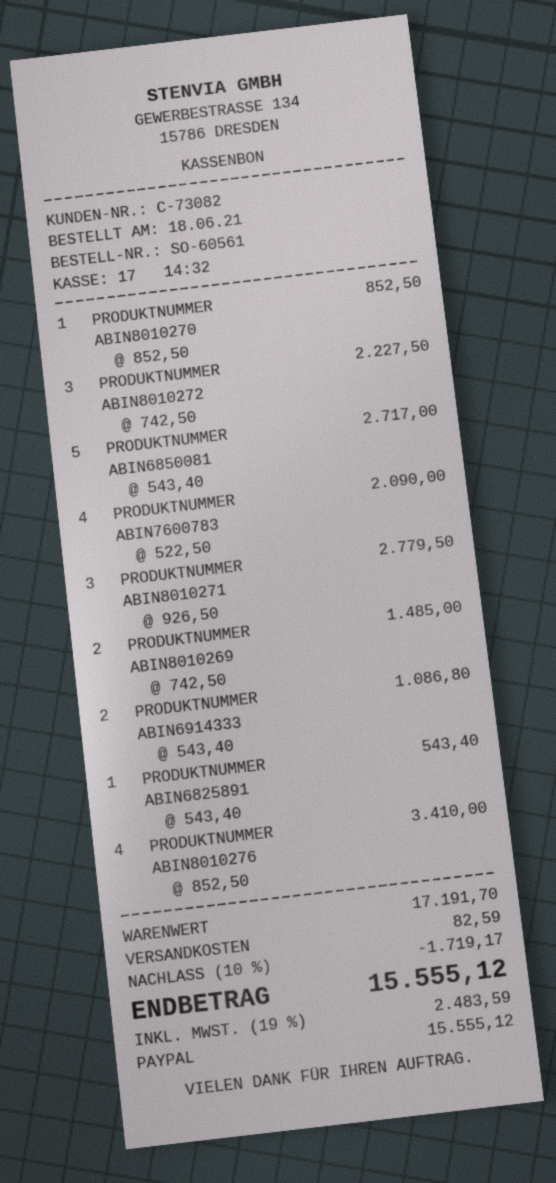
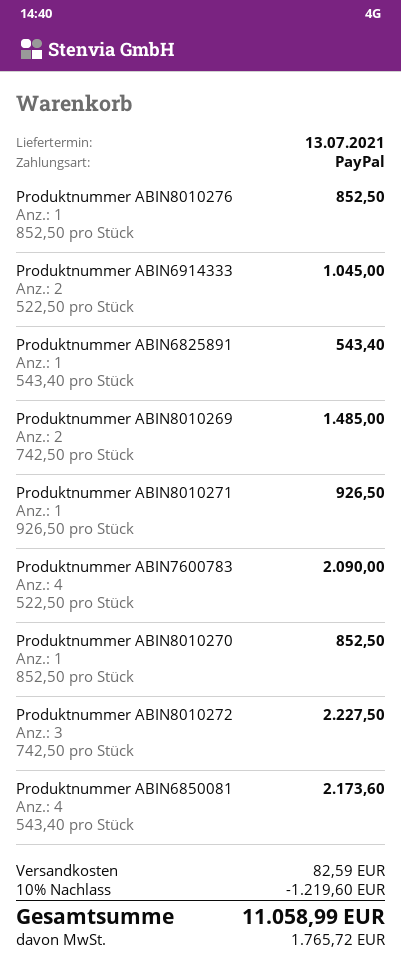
PRODUKTNUMMER ABIN6850081: 5 x 543.40 = 2717.00 -> 4 x 543.40 = 2173.60
PRODUKTNUMMER ABIN8010271: 3 x 926.50 = 2779.50 -> 1 x 926.50 = 926.50
PRODUKTNUMMER ABIN6914333: 2 x 543.40 = 1086.80 -> 2 x 522.50 = 1045.00
PRODUKTNUMMER ABIN8010276: 4 x 852.50 = 3410.00 -> 1 x 852.50 = 852.50
discount: 10% = 1719.17 -> 10% = 1219.60
tax: 2483.59 -> 1765.72
total: 15555.12 -> 11058.99

